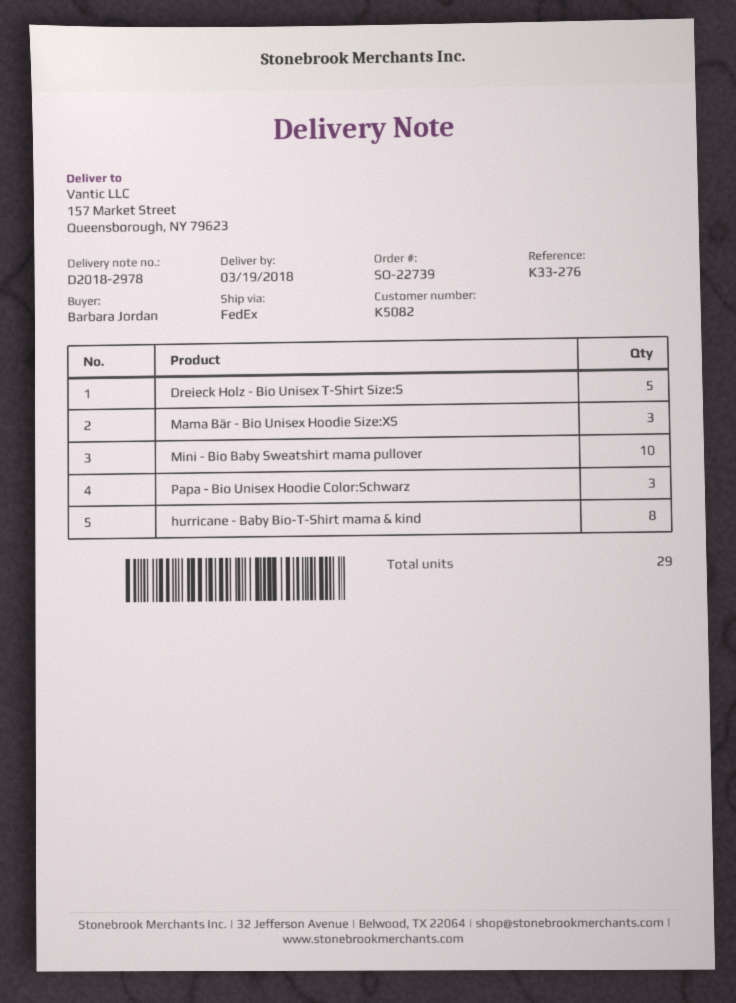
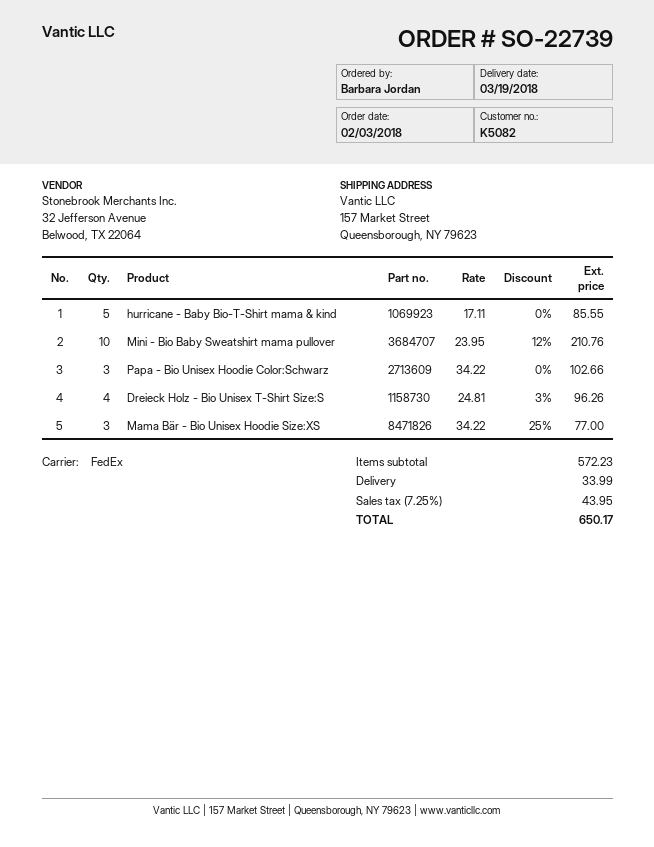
Dreieck Holz - Bio Unisex T-Shirt Size:S: 5 -> 4
hurricane - Baby Bio-T-Shirt mama & kind: 8 -> 5

